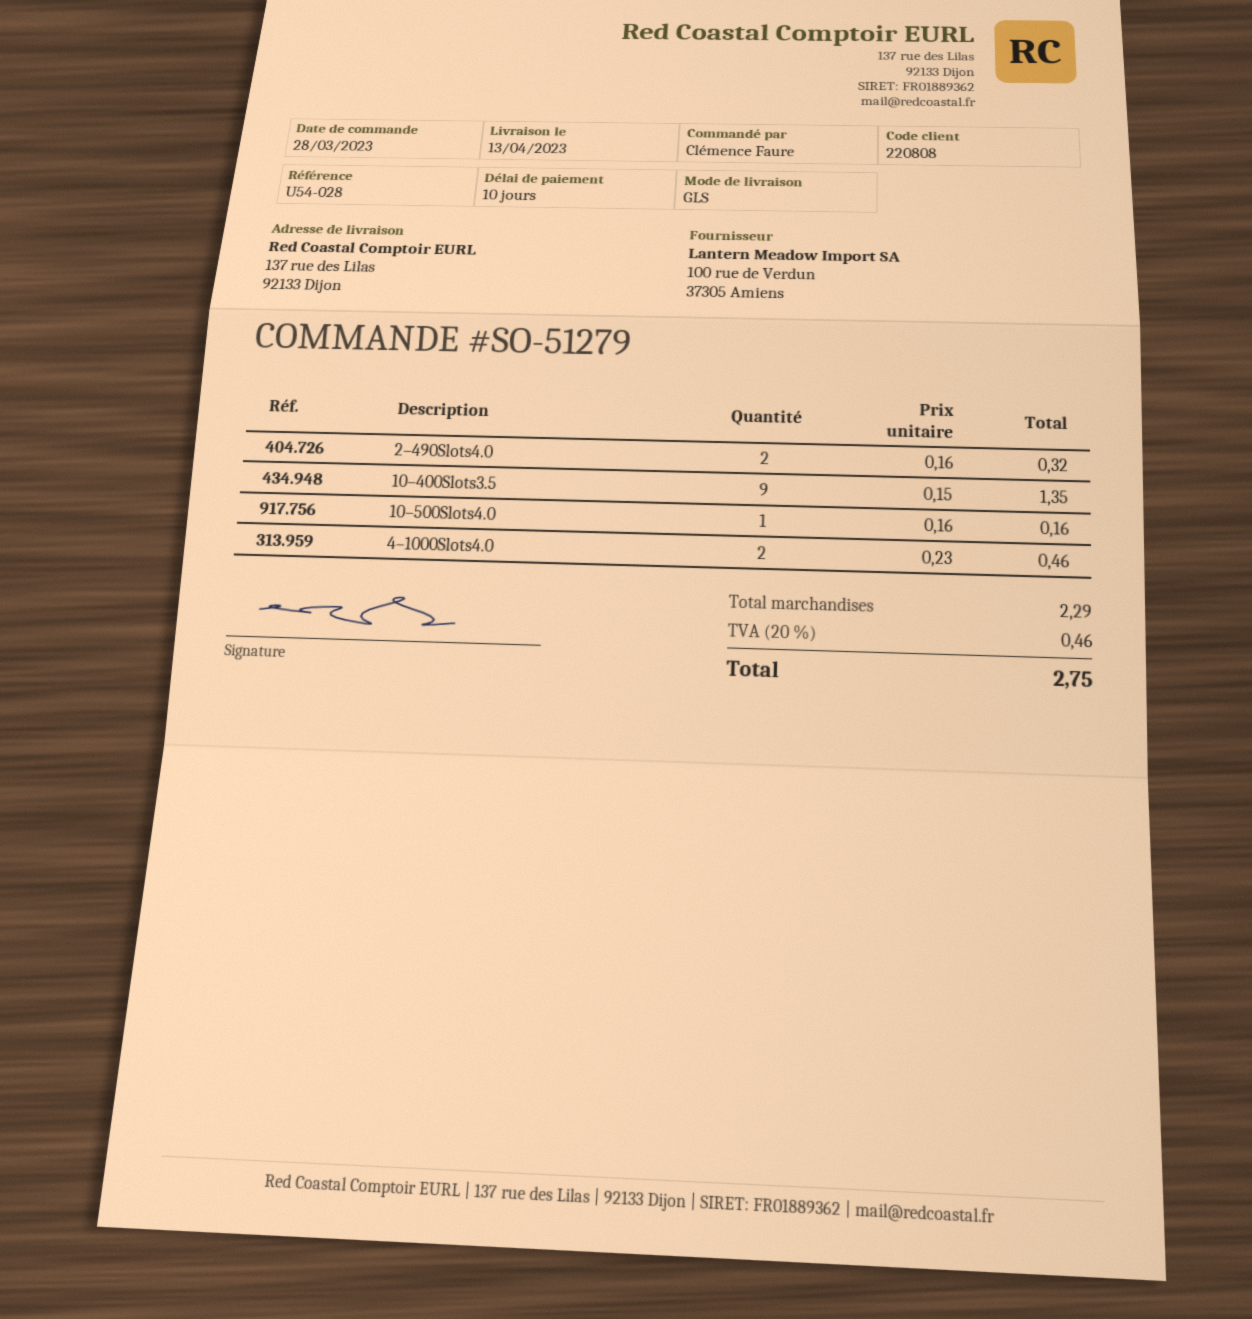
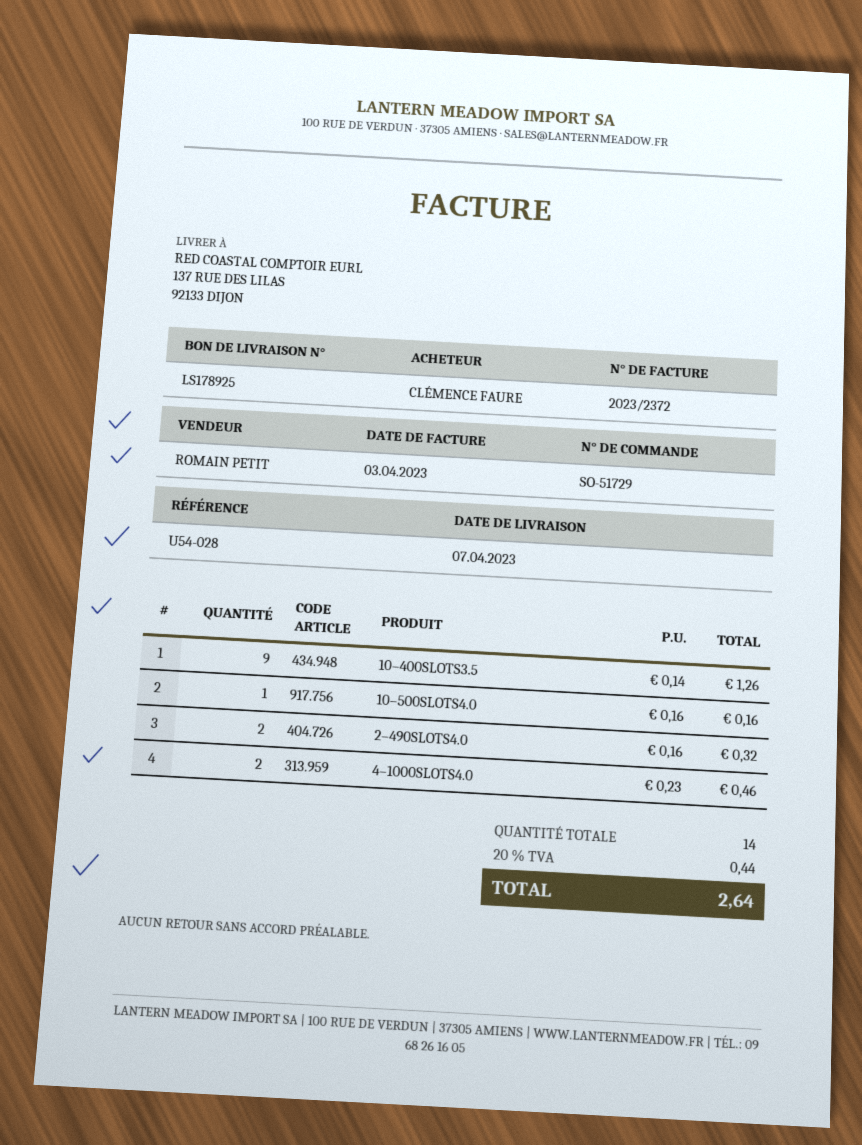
order number: SO-51279 -> SO-51729
delivery date: 2023-04-13 -> 2023-04-07
10–400Slots3.5: 9 x 0.15 = 1.35 -> 9 x 0.14 = 1.26
tax: 20% = 0.46 -> 20% = 0.44
total: 2.75 -> 2.64

